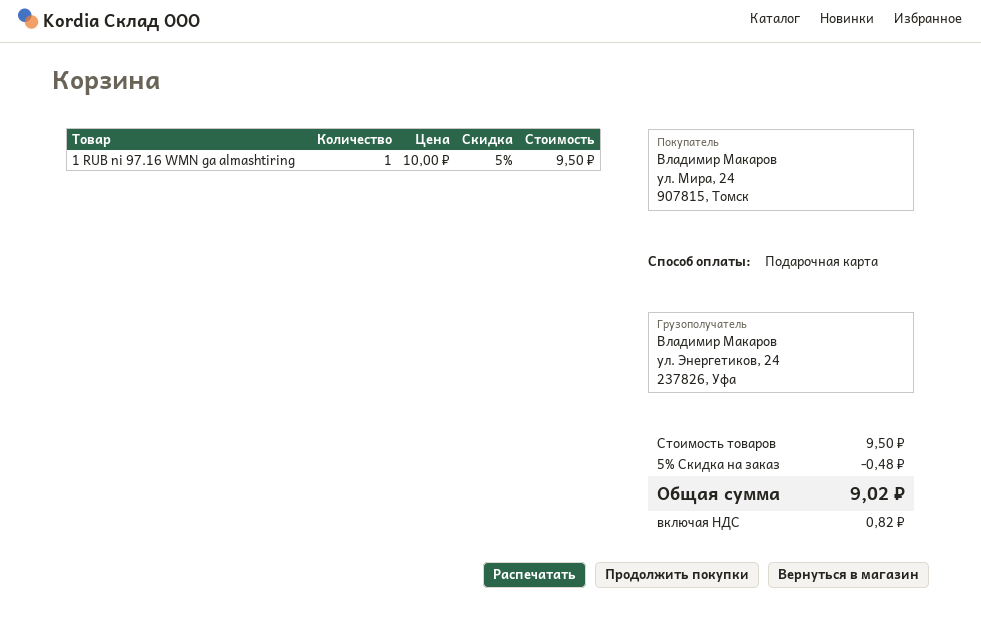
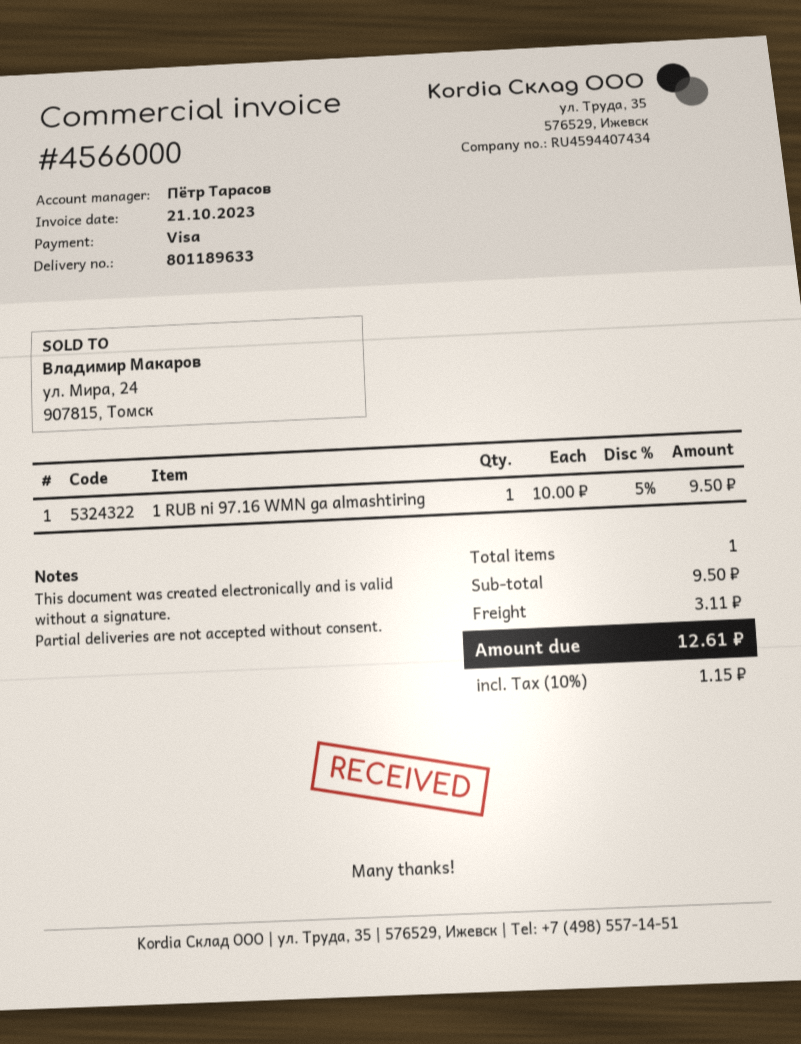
payment method: gift card -> Visa
discount: 5% = 0.48 -> none
shipping: none -> 3.11
tax: 0.82 -> 1.15
total: 9.02 -> 12.61

